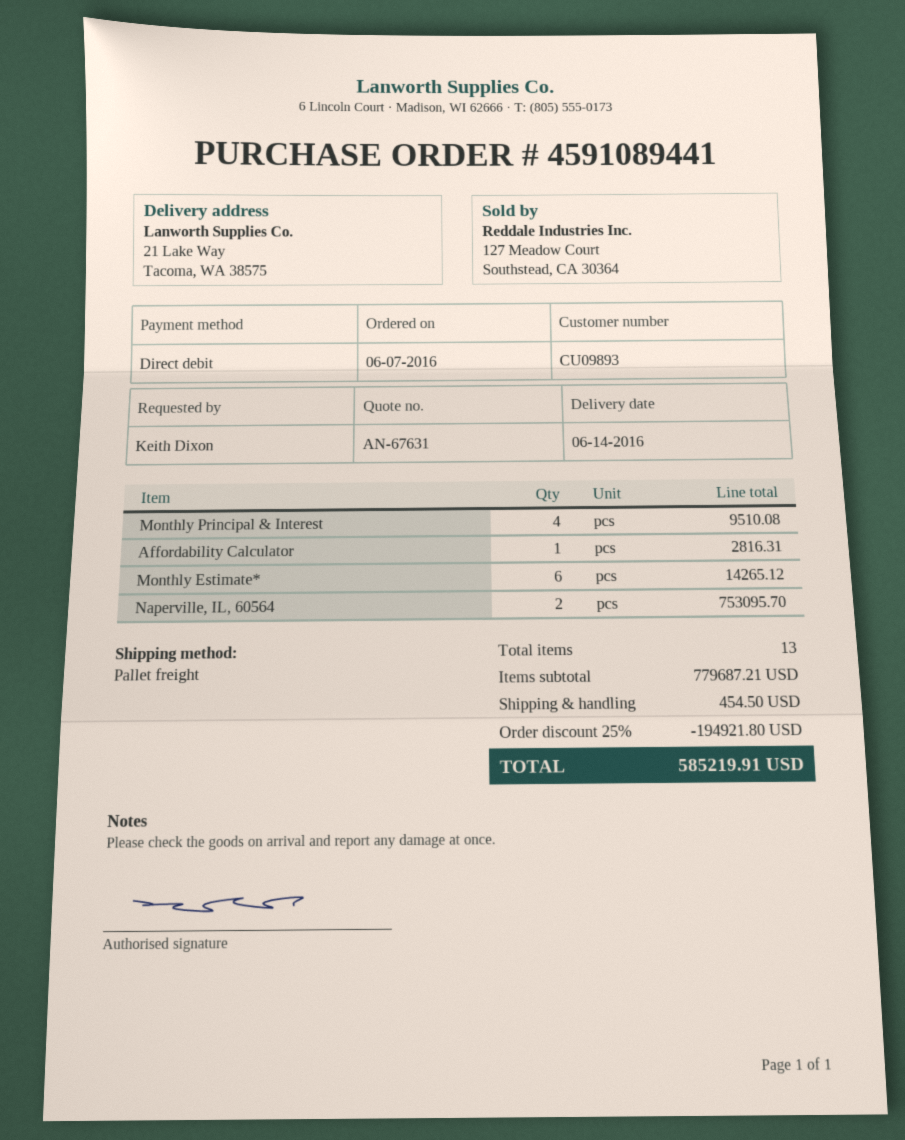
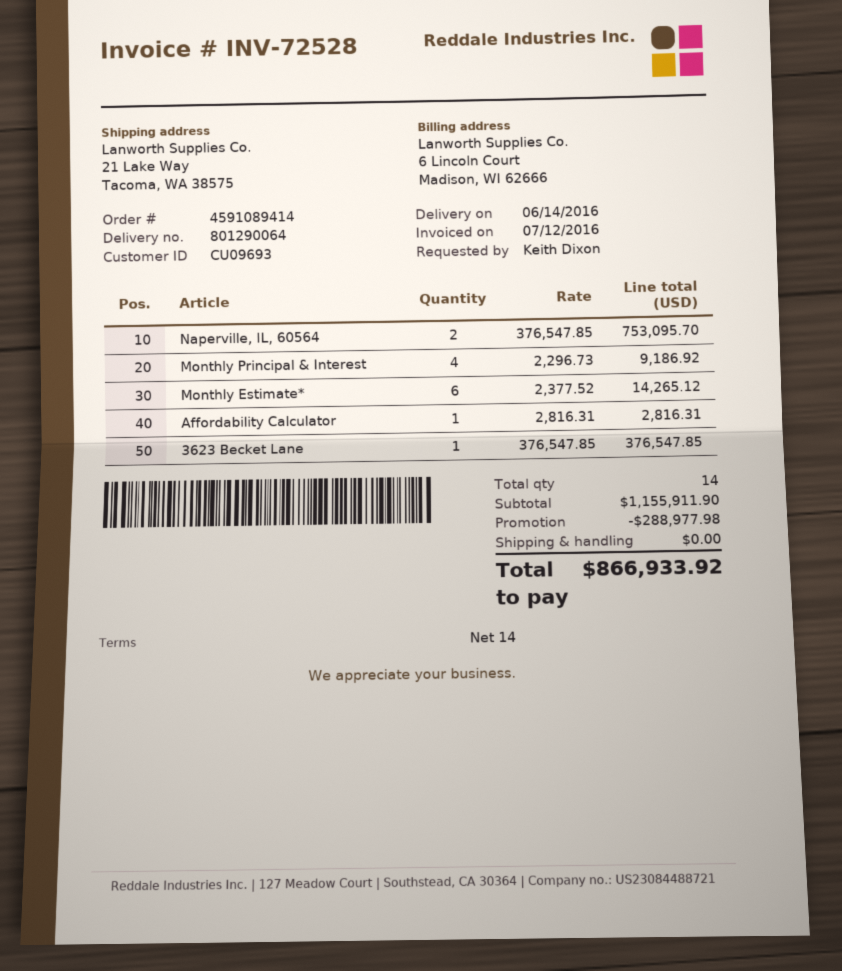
order number: 4591089441 -> 4591089414
customer number: CU09893 -> CU09693
Monthly Principal & Interest: 4 for 9510.08 -> 4 for 9186.92
3623 Becket Lane: none -> 1 for 376547.85
total quantity: 13 -> 14
subtotal: 779687.21 -> 1155911.90
discount: 194921.80 -> 288977.98
shipping: 454.50 -> 0.00
total: 585219.91 -> 866933.92

